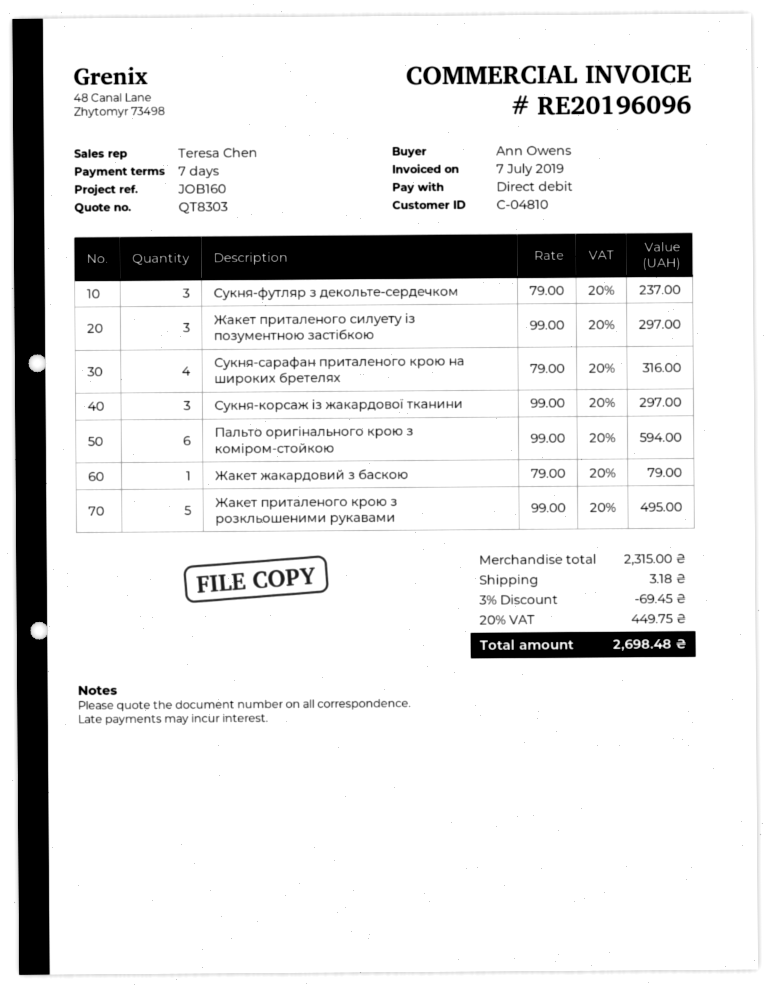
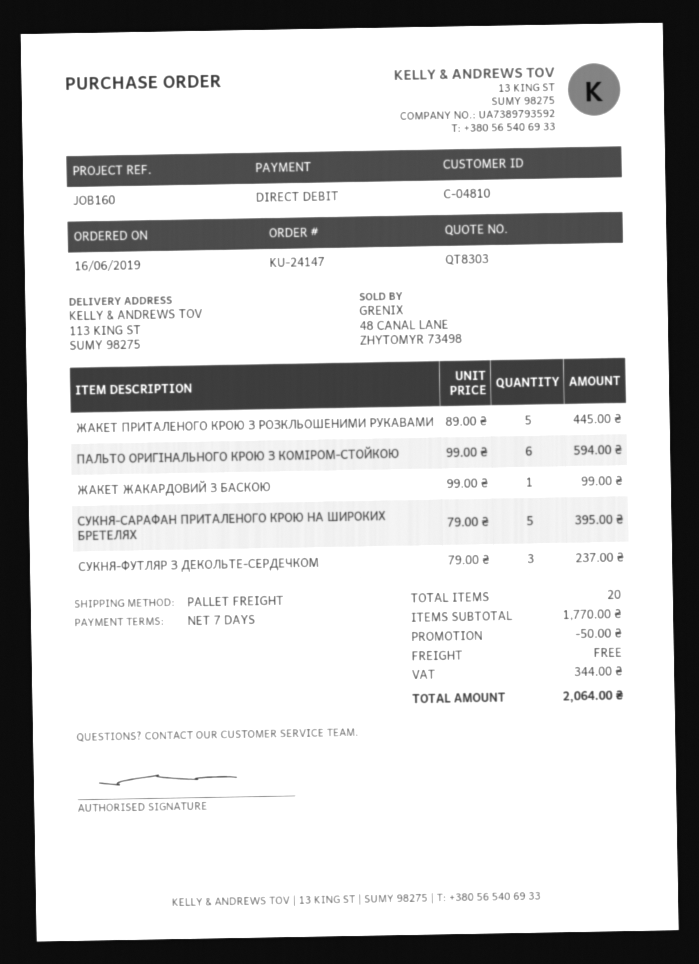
Жакет приталеного силуету із позументною застібкою: 3 x 99.00 = 297.00 -> none
Сукня-сарафан приталеного крою на широких бретелях: 4 x 79.00 = 316.00 -> 5 x 79.00 = 395.00
Сукня-корсаж із жакардової тканини: 3 x 99.00 = 297.00 -> none
Жакет жакардовий з баскою: 1 x 79.00 = 79.00 -> 1 x 99.00 = 99.00
Жакет приталеного крою з розкльошеними рукавами: 5 x 99.00 = 495.00 -> 5 x 89.00 = 445.00
subtotal: 2315.00 -> 1770.00
discount: 69.45 -> 50.00
shipping: 3.18 -> 0.00
tax: 449.75 -> 344.00
total: 2698.48 -> 2064.00

